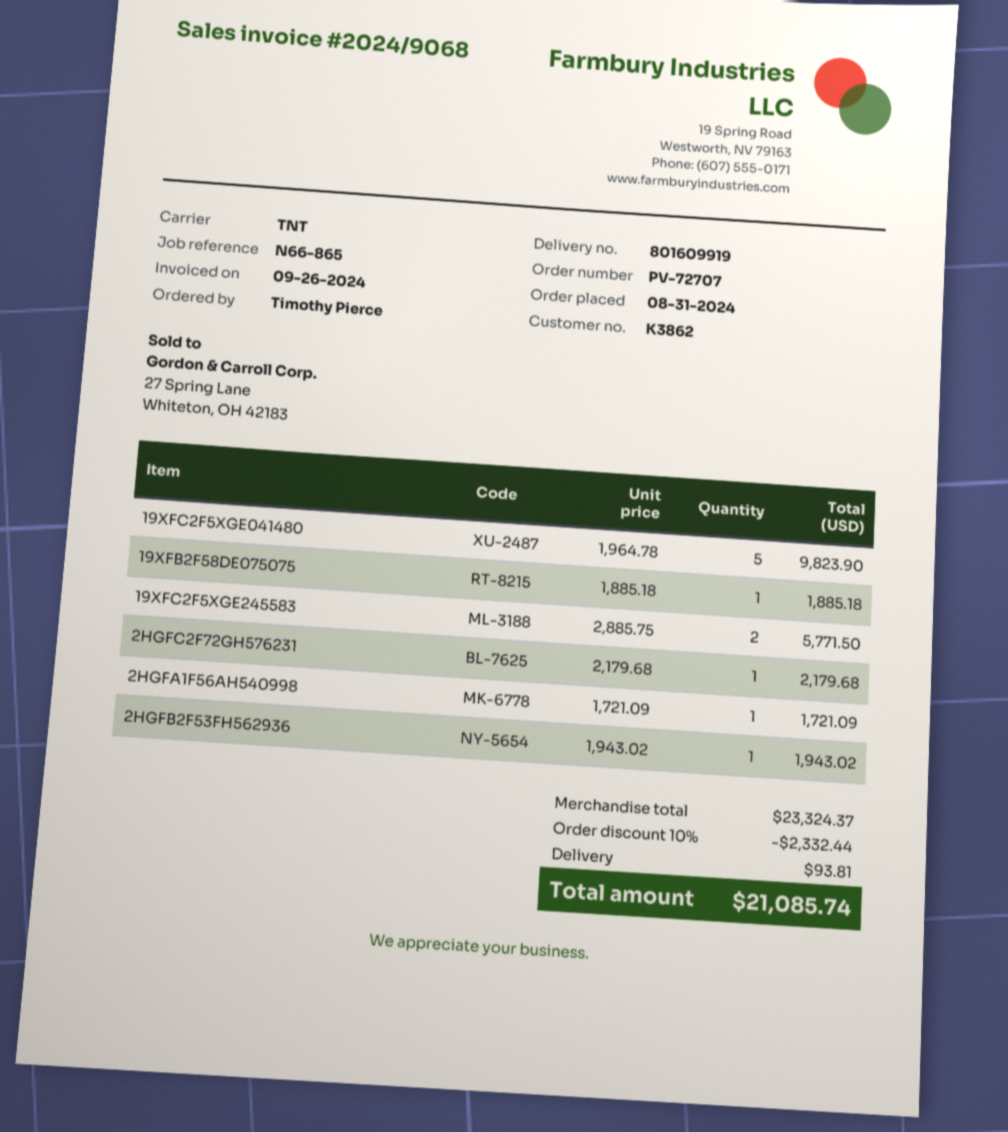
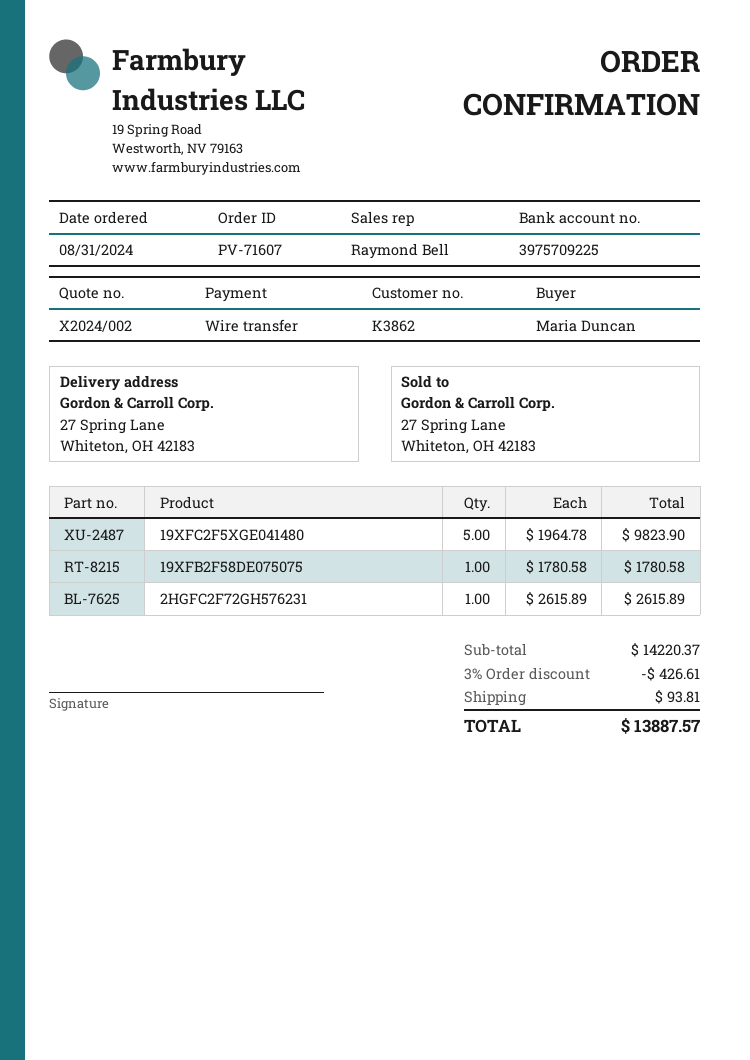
order number: PV-72707 -> PV-71607
ordered by: Timothy Pierce -> Maria Duncan
19XFB2F58DE075075: 1 x 1885.18 = 1885.18 -> 1 x 1780.58 = 1780.58
19XFC2F5XGE245583: 2 x 2885.75 = 5771.50 -> none
2HGFC2F72GH576231: 1 x 2179.68 = 2179.68 -> 1 x 2615.89 = 2615.89
2HGFA1F56AH540998: 1 x 1721.09 = 1721.09 -> none
2HGFB2F53FH562936: 1 x 1943.02 = 1943.02 -> none
subtotal: 23324.37 -> 14220.37
discount: 10% = 2332.44 -> 3% = 426.61
total: 21085.74 -> 13887.57

